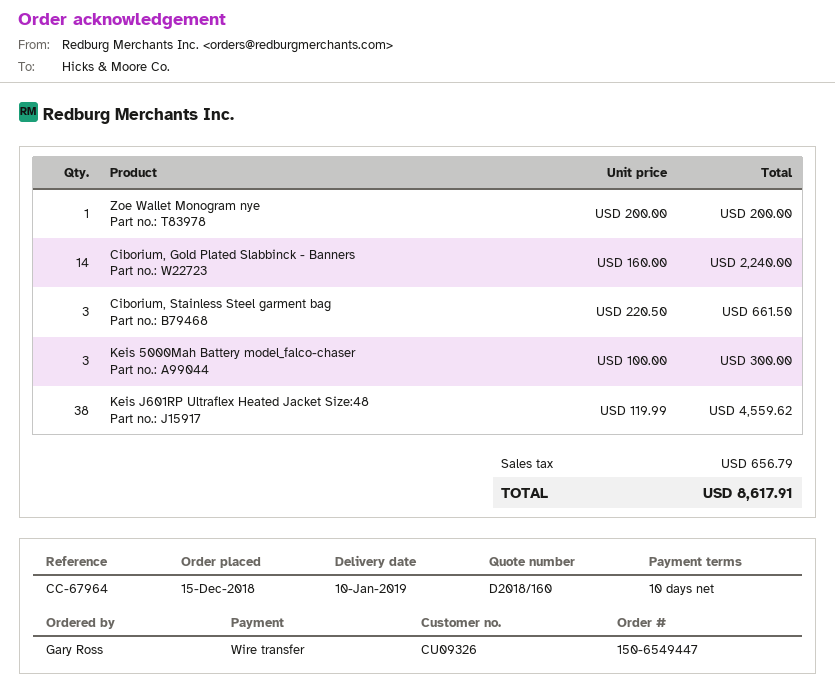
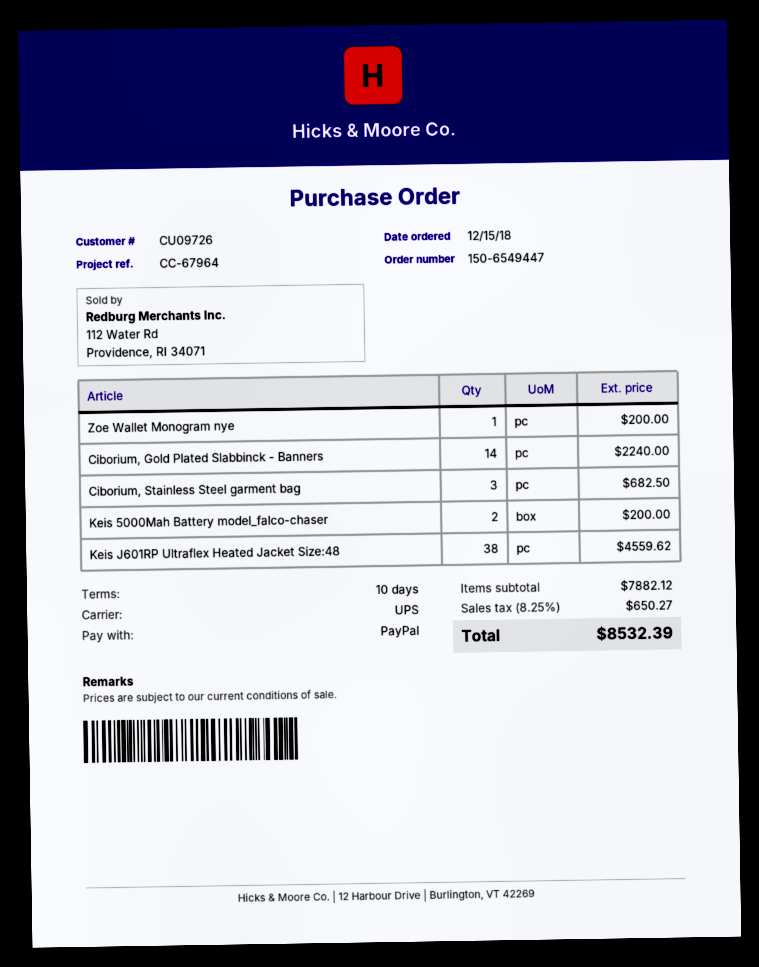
customer number: CU09326 -> CU09726
payment method: bank transfer -> PayPal
Ciborium, Stainless Steel garment bag: 3 for 661.50 -> 3 for 682.50
Keis 5000Mah Battery model_falco-chaser: 3 for 300.00 -> 2 for 200.00
tax: 656.79 -> 650.27
total: 8617.91 -> 8532.39

